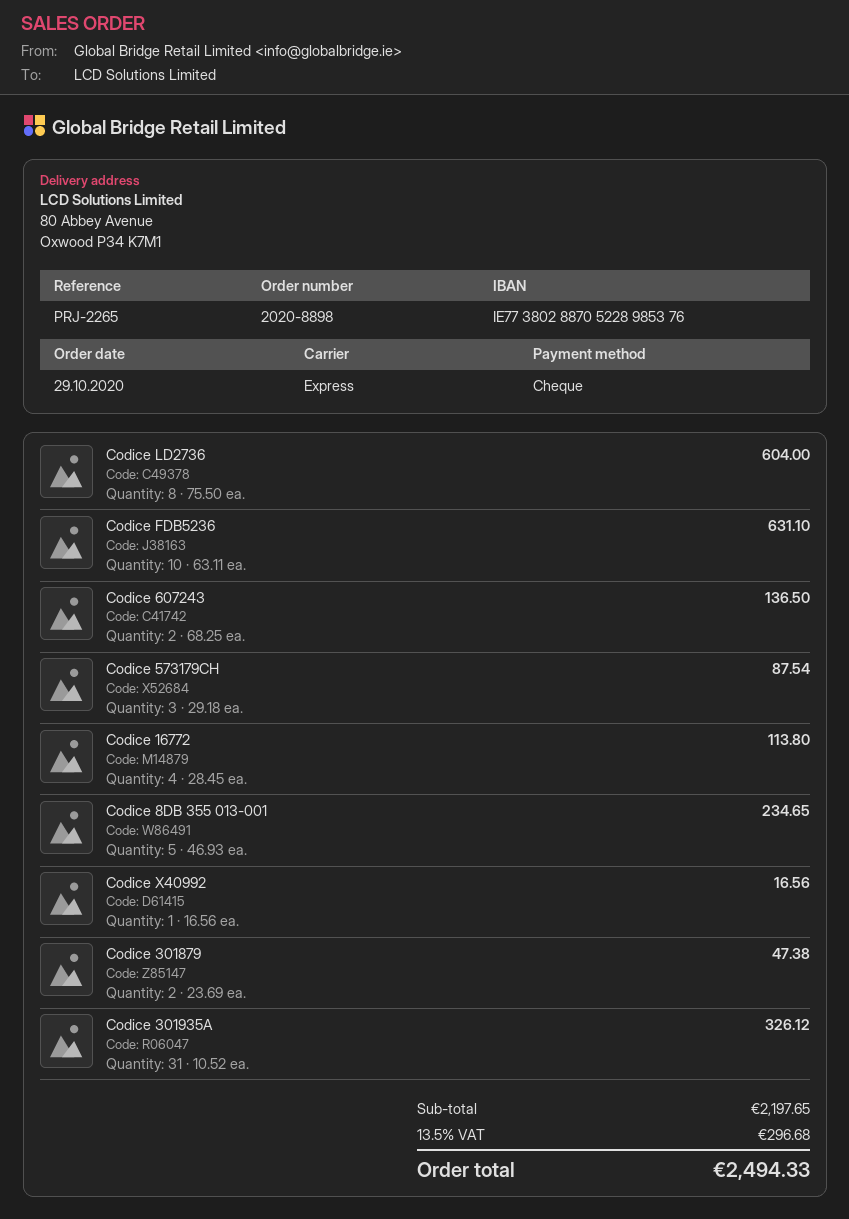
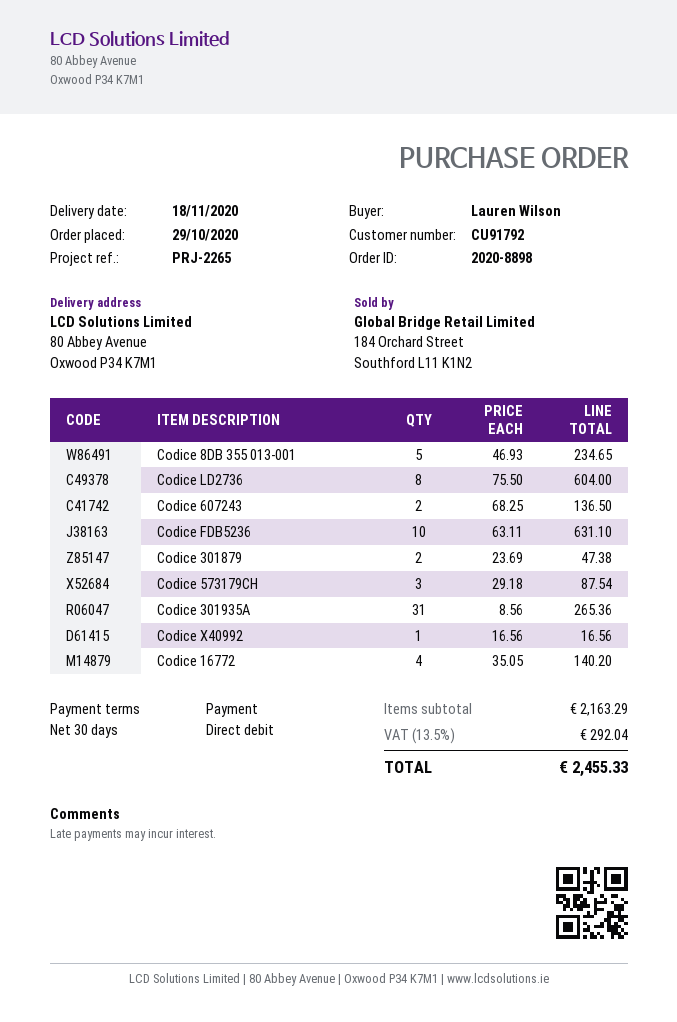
payment method: cheque -> direct debit
Codice 16772: 4 x 28.45 = 113.80 -> 4 x 35.05 = 140.20
Codice 301935A: 31 x 10.52 = 326.12 -> 31 x 8.56 = 265.36
subtotal: 2197.65 -> 2163.29
tax: 13.5% = 296.68 -> 13.5% = 292.04
total: 2494.33 -> 2455.33

